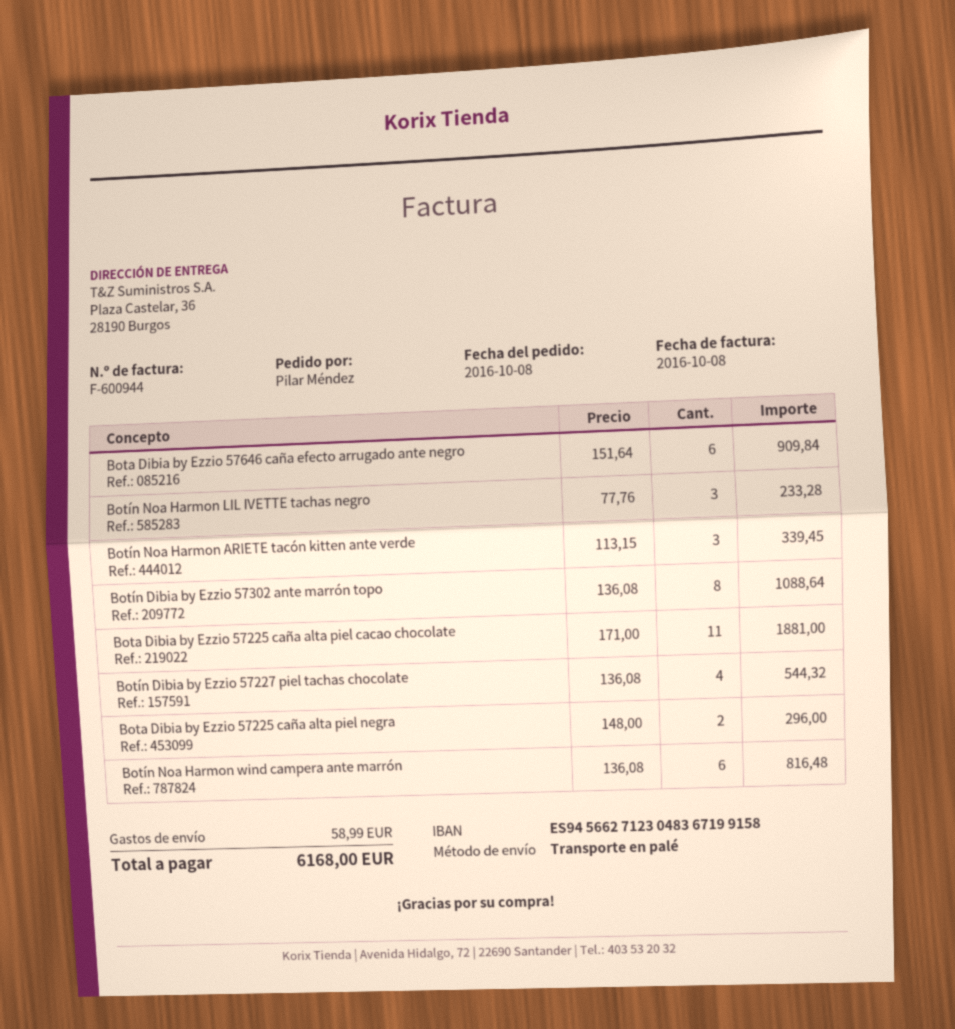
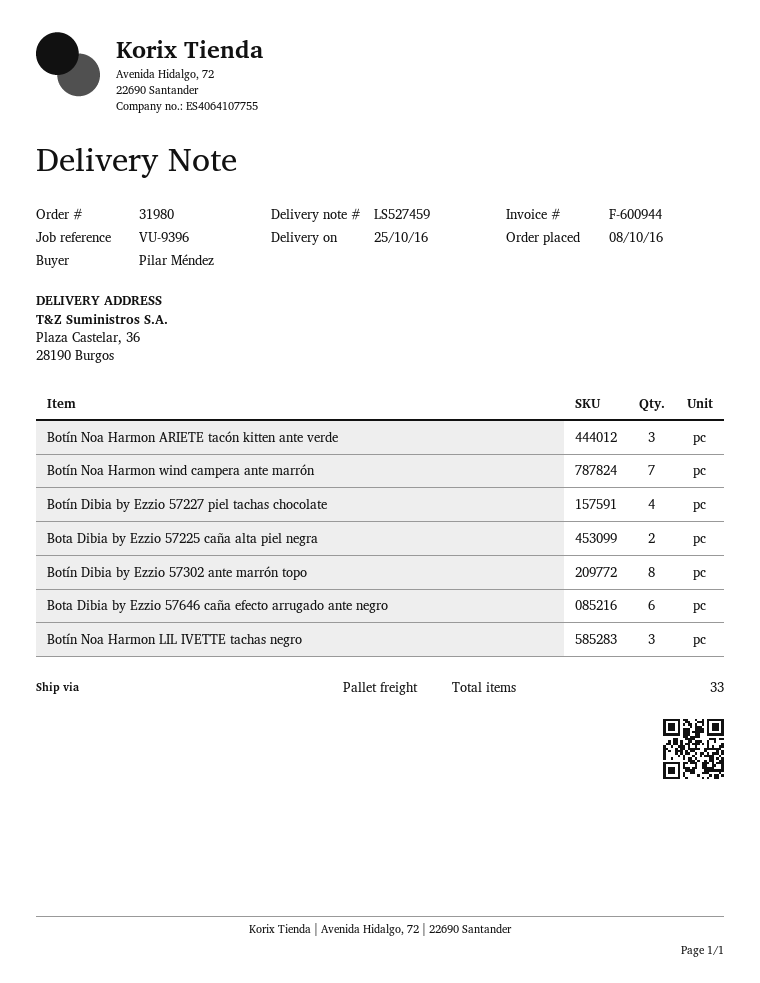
Bota Dibia by Ezzio 57225 caña alta piel cacao chocolate: 11 -> none
Botín Noa Harmon wind campera ante marrón: 6 -> 7

